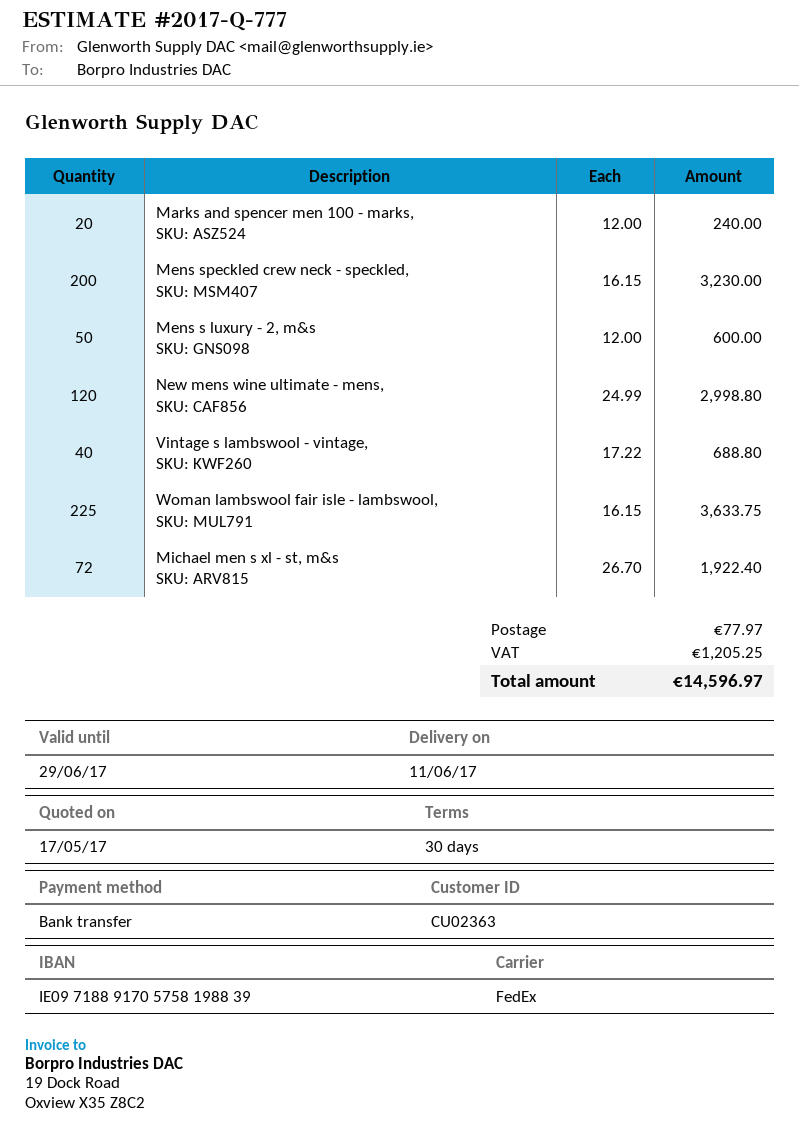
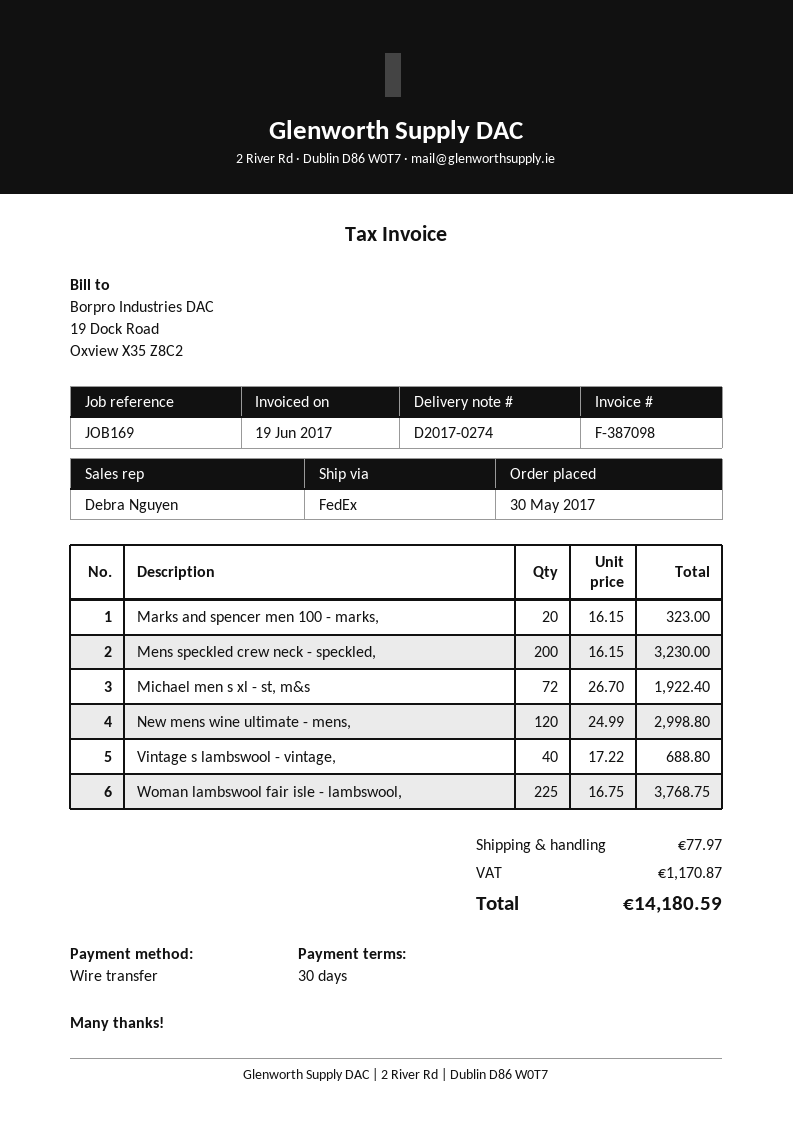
Marks and spencer men 100 - marks,: 20 x 12.00 = 240.00 -> 20 x 16.15 = 323.00
Mens s luxury - 2, m&s: 50 x 12.00 = 600.00 -> none
Woman lambswool fair isle - lambswool,: 225 x 16.15 = 3633.75 -> 225 x 16.75 = 3768.75
tax: 1205.25 -> 1170.87
total: 14596.97 -> 14180.59

